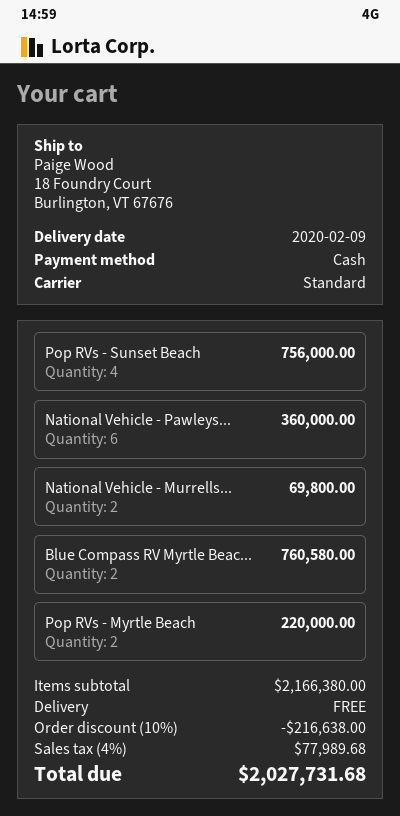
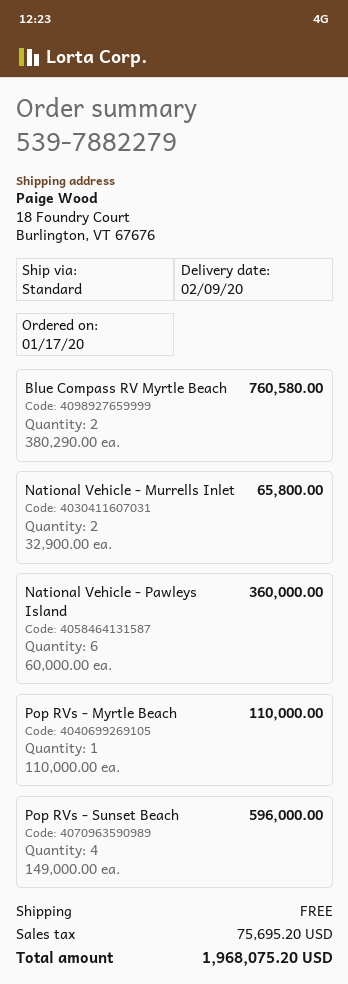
Pop RVs - Sunset Beach: 4 for 756000.00 -> 4 for 596000.00
National Vehicle - Murrells...: 2 for 69800.00 -> 2 for 65800.00
Pop RVs - Myrtle Beach: 2 for 220000.00 -> 1 for 110000.00
discount: 10% = 216638.00 -> none
tax: 77989.68 -> 75695.20
total: 2027731.68 -> 1968075.20

